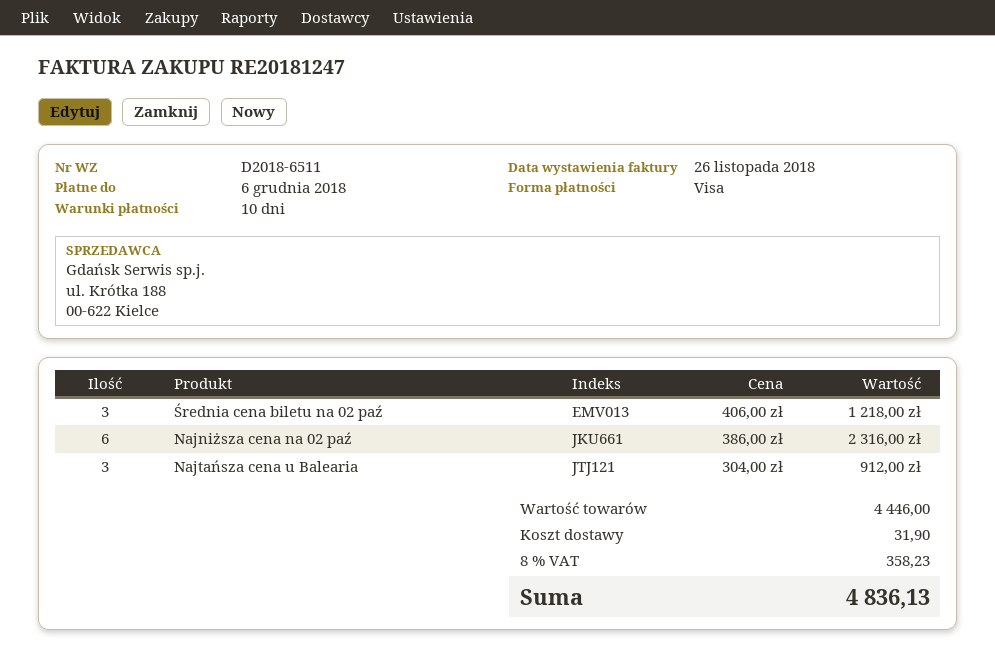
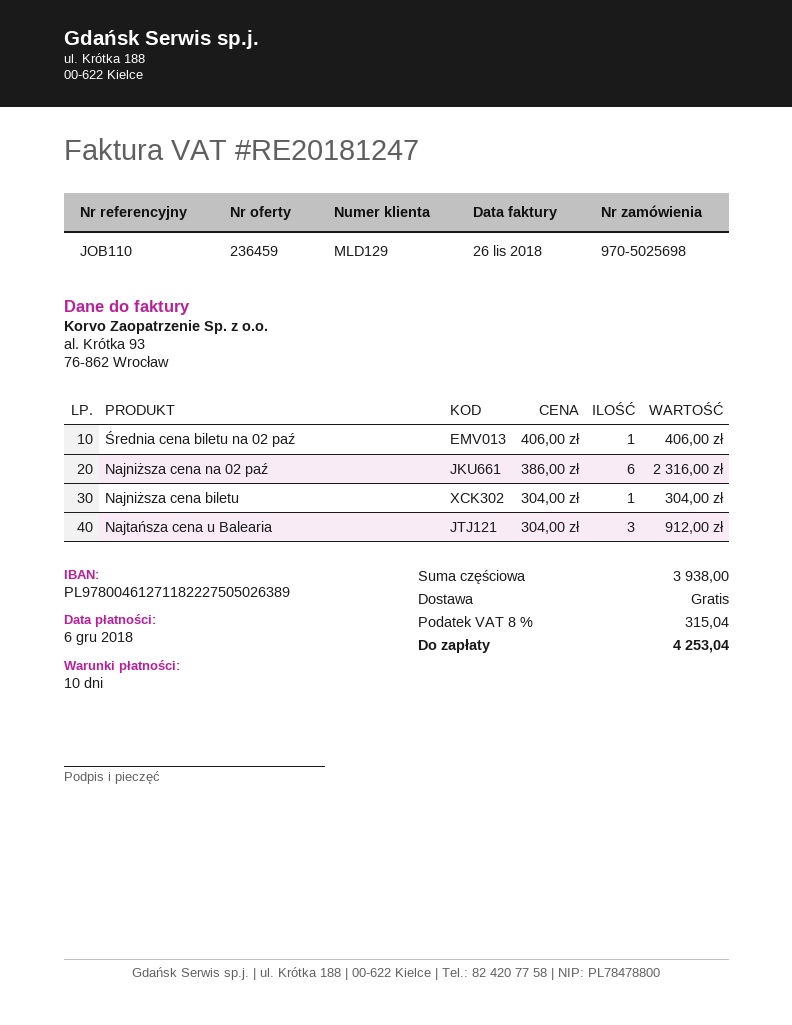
Średnia cena biletu na 02 paź: 3 x 406.00 = 1218.00 -> 1 x 406.00 = 406.00
Najniższa cena biletu: none -> 1 x 304.00 = 304.00
subtotal: 4446.00 -> 3938.00
shipping: 31.90 -> 0.00
tax: 8% = 358.23 -> 8% = 315.04
total: 4836.13 -> 4253.04

